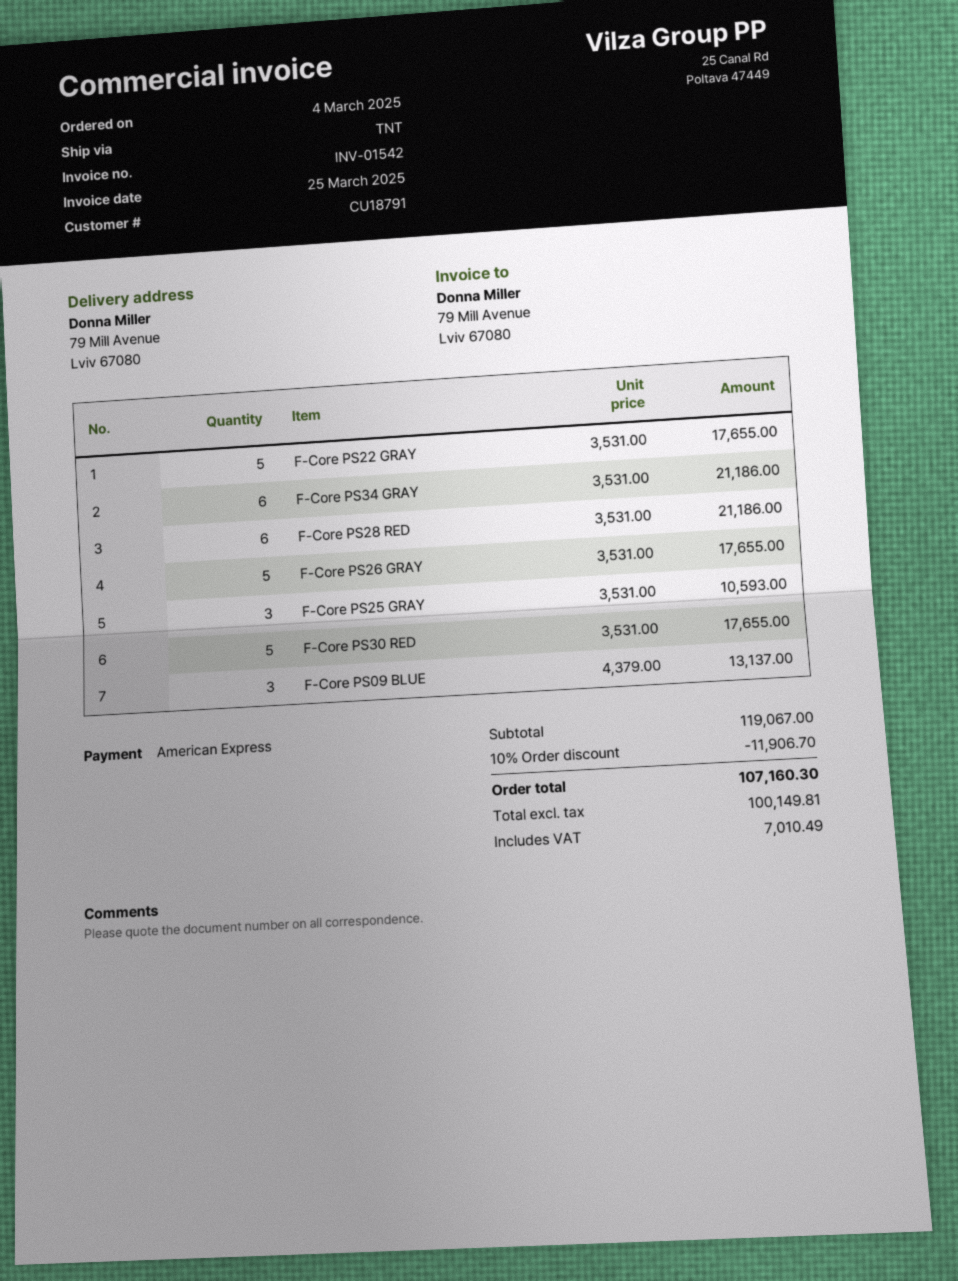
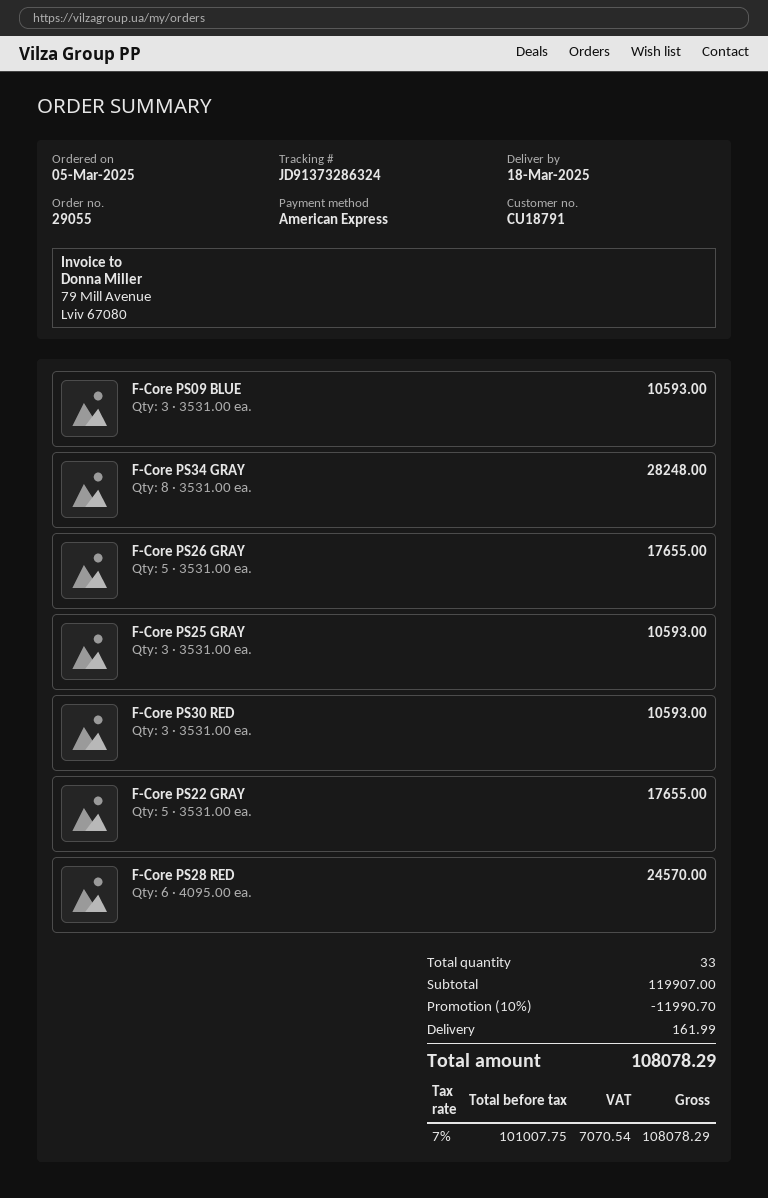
order date: 2025-03-04 -> 2025-03-05
F-Core PS34 GRAY: 6 x 3531.00 = 21186.00 -> 8 x 3531.00 = 28248.00
F-Core PS28 RED: 6 x 3531.00 = 21186.00 -> 6 x 4095.00 = 24570.00
F-Core PS30 RED: 5 x 3531.00 = 17655.00 -> 3 x 3531.00 = 10593.00
F-Core PS09 BLUE: 3 x 4379.00 = 13137.00 -> 3 x 3531.00 = 10593.00
subtotal: 119067.00 -> 119907.00
discount: 10% = 11906.70 -> 10% = 11990.70
shipping: none -> 161.99
net: 100149.81 -> 101007.75
tax: 7010.49 -> 7070.54
total: 107160.30 -> 108078.29

